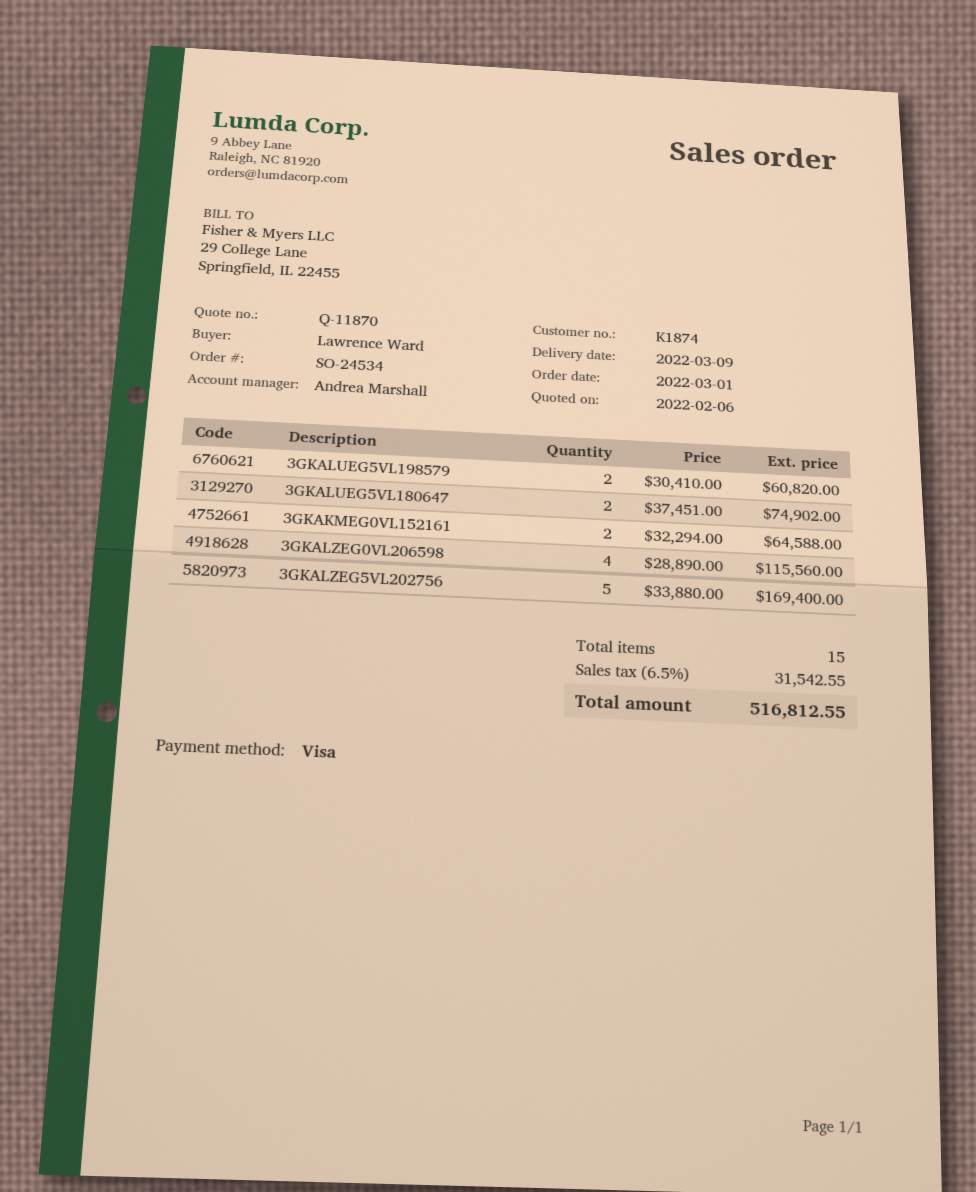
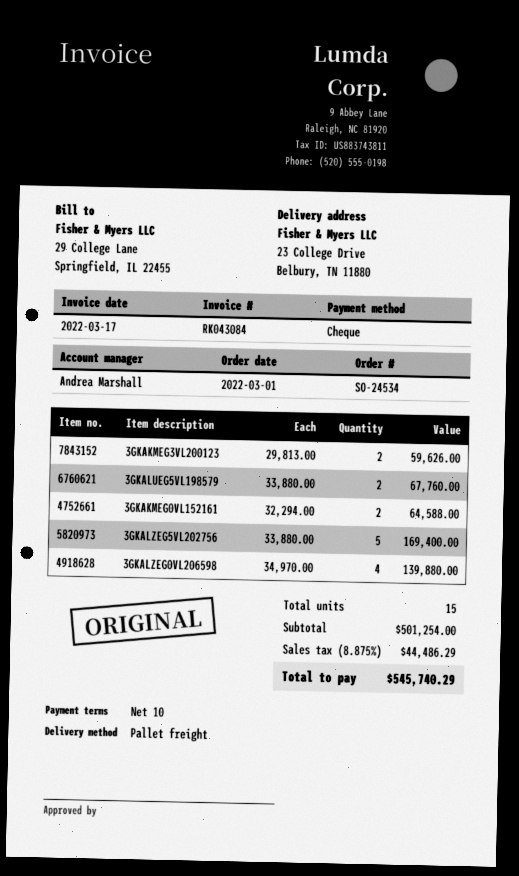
payment method: Visa -> cheque
3GKALUEG5VL198579: 2 x 30410.00 = 60820.00 -> 2 x 33880.00 = 67760.00
3GKALUEG5VL180647: 2 x 37451.00 = 74902.00 -> none
3GKALZEG0VL206598: 4 x 28890.00 = 115560.00 -> 4 x 34970.00 = 139880.00
3GKAKMEG3VL200123: none -> 2 x 29813.00 = 59626.00
tax: 6.5% = 31542.55 -> 8.875% = 44486.29
total: 516812.55 -> 545740.29

